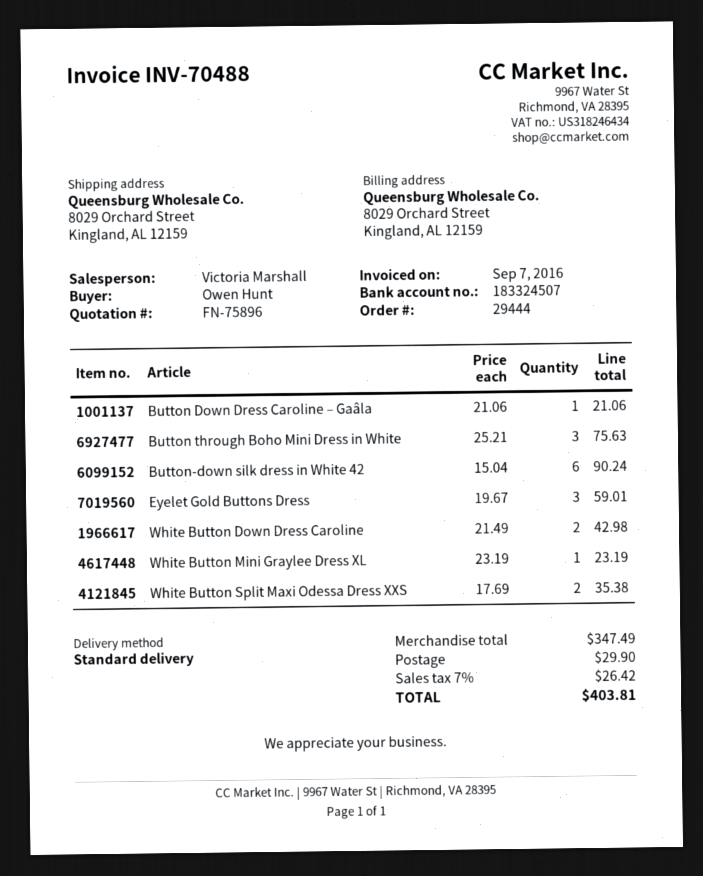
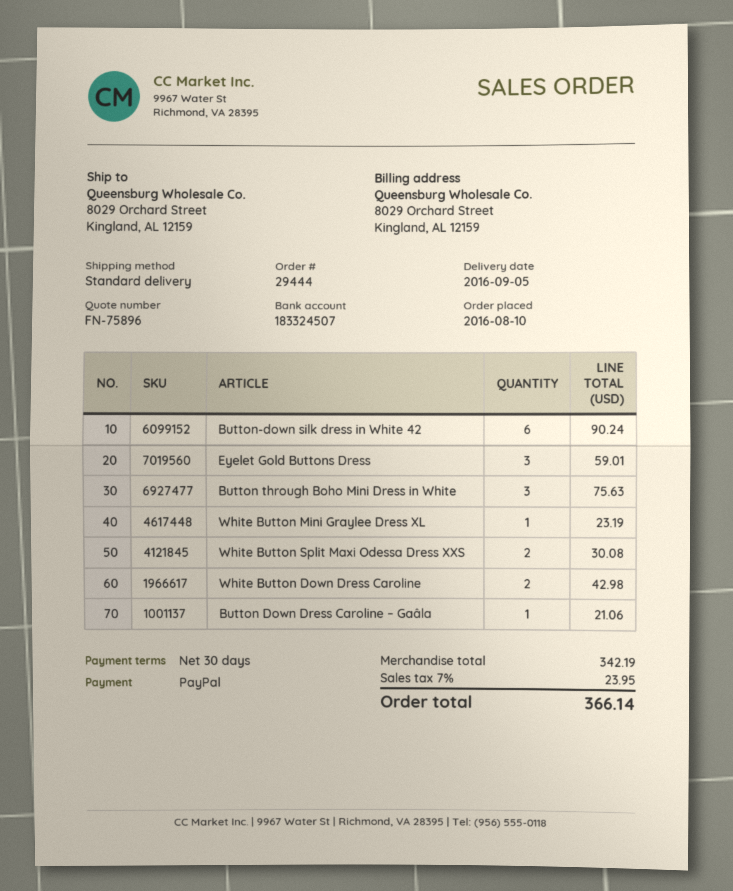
White Button Split Maxi Odessa Dress XXS: 2 for 35.38 -> 2 for 30.08
subtotal: 347.49 -> 342.19
shipping: 29.90 -> none
tax: 7% = 26.42 -> 7% = 23.95
total: 403.81 -> 366.14

